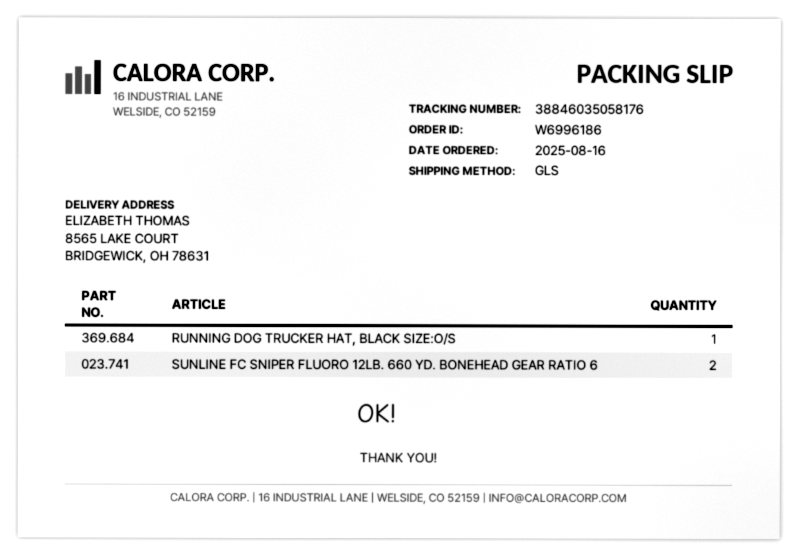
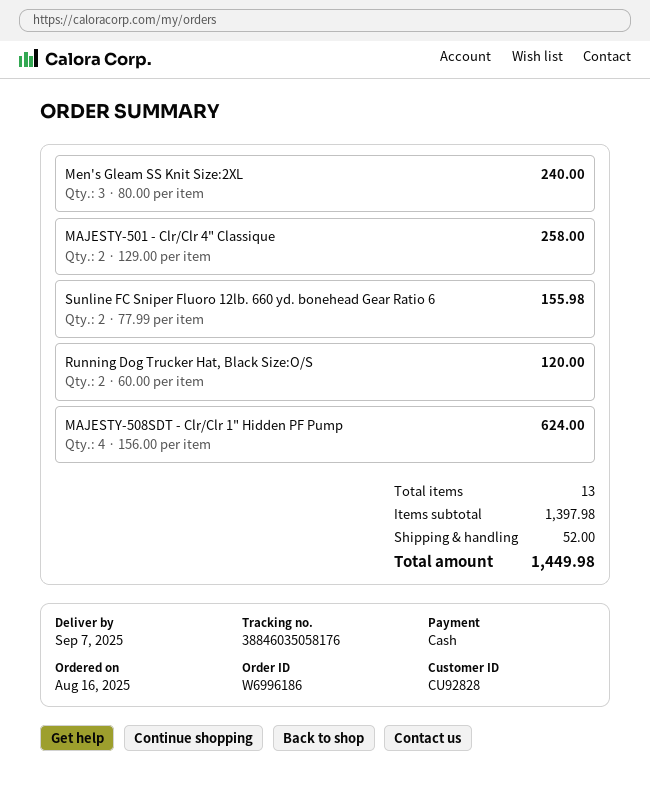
RUNNING DOG TRUCKER HAT, BLACK SIZE:O/S: 1 -> 2
Men's Gleam SS Knit Size:2XL: none -> 3
MAJESTY-501 - Clr/Clr 4" Classique: none -> 2
MAJESTY-508SDT - Clr/Clr 1" Hidden PF Pump: none -> 4

